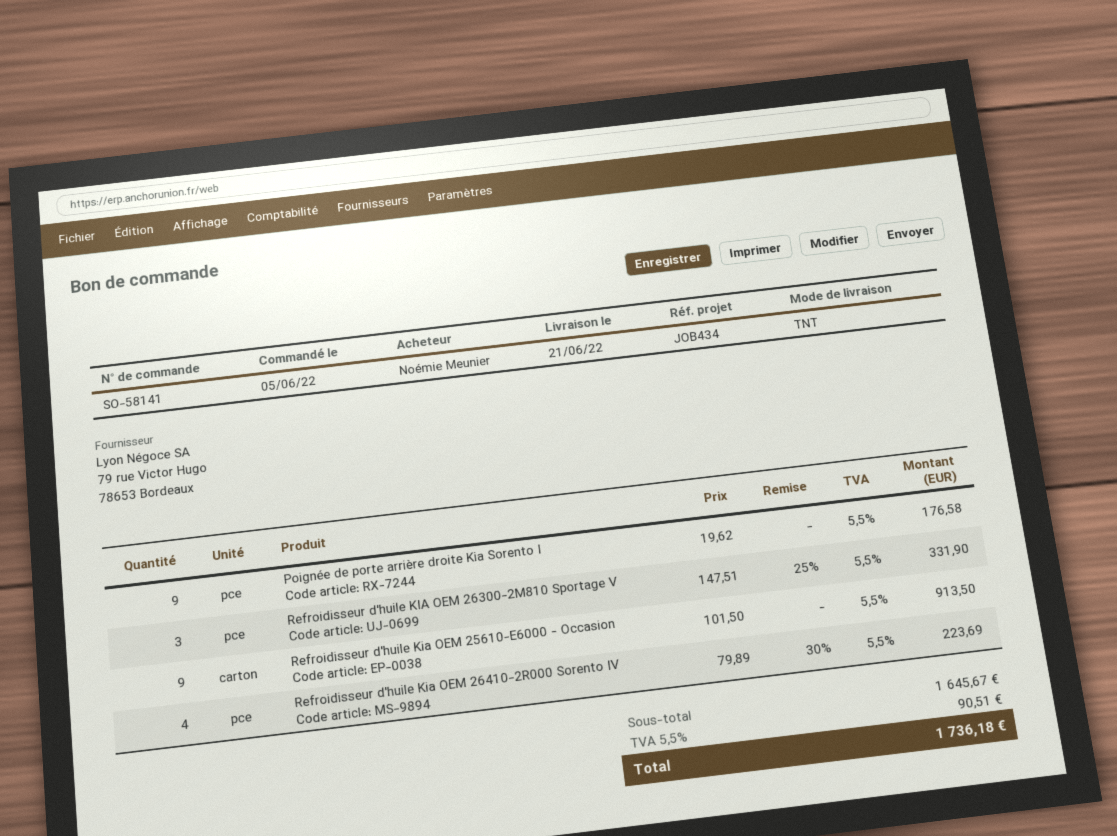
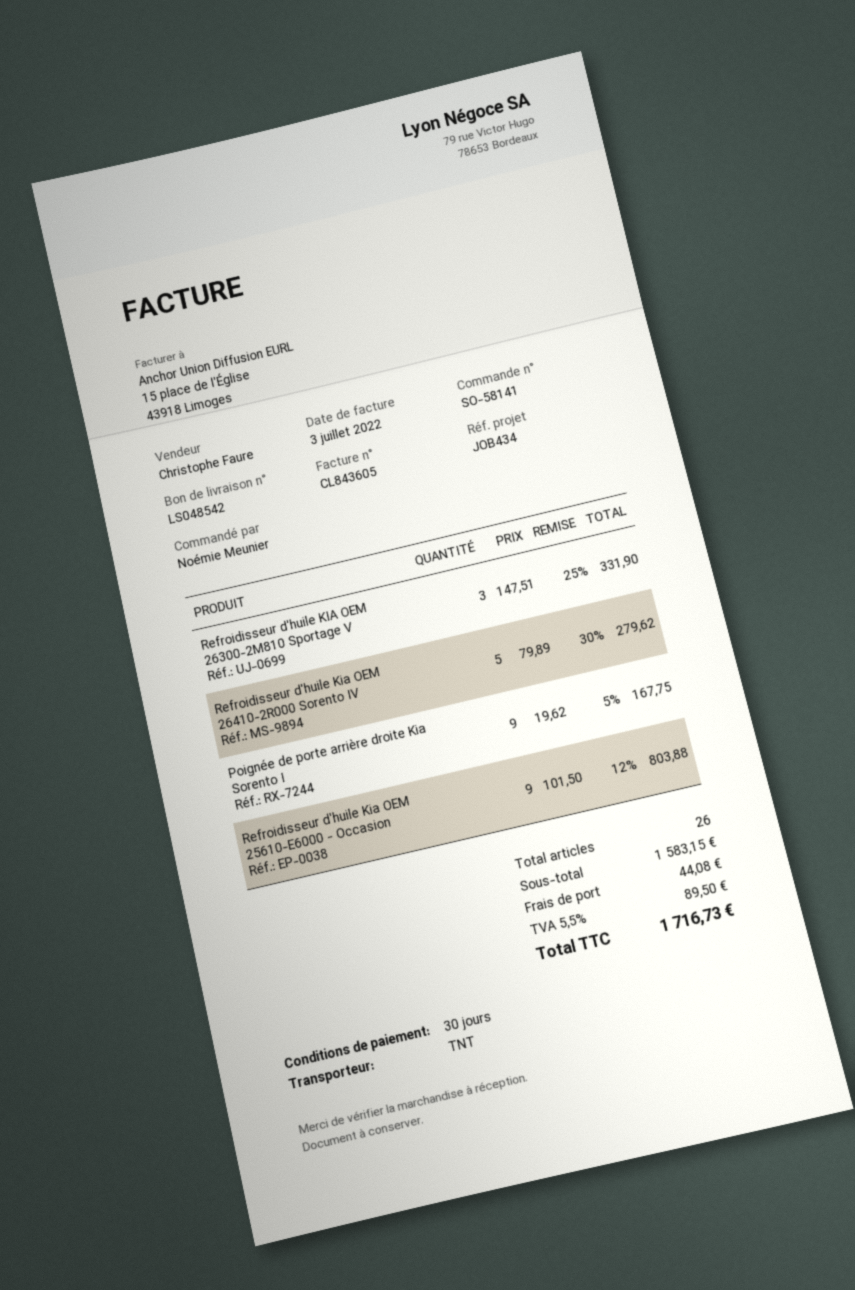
Poignée de porte arrière droite Kia Sorento I: 9 x 19.62 = 176.58 -> 9 x 19.62 - 5% = 167.75
Refroidisseur d'huile Kia OEM 25610-E6000 - Occasion: 9 x 101.50 = 913.50 -> 9 x 101.50 - 12% = 803.88
Refroidisseur d'huile Kia OEM 26410-2R000 Sorento IV: 4 x 79.89 - 30% = 223.69 -> 5 x 79.89 - 30% = 279.62
subtotal: 1645.67 -> 1583.15
shipping: none -> 44.08
tax: 5.5% = 90.51 -> 5.5% = 89.50
total: 1736.18 -> 1716.73

